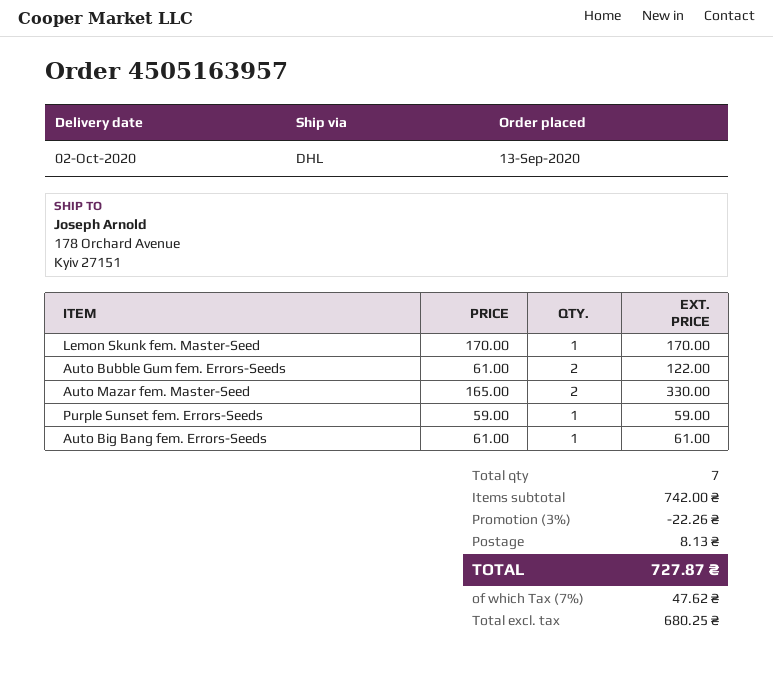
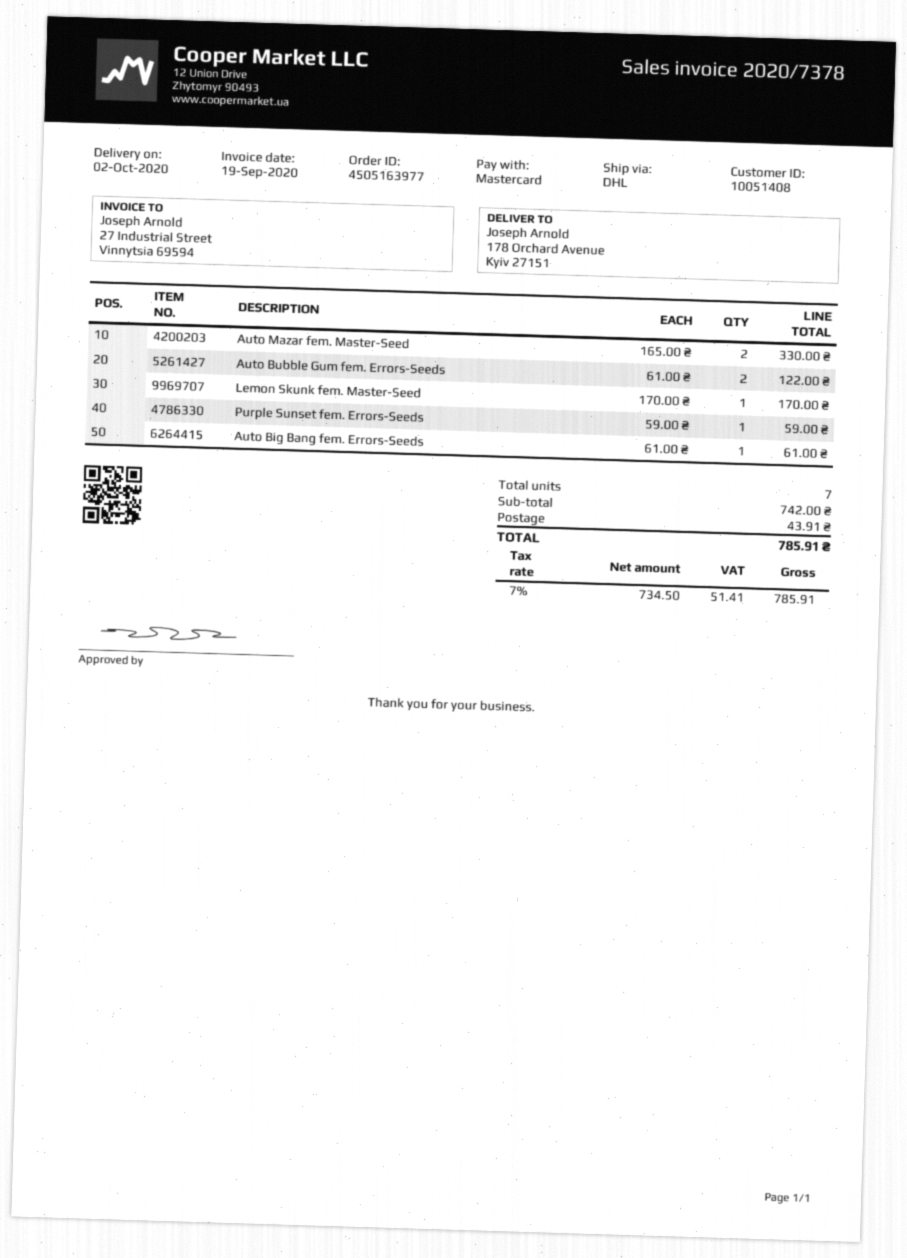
order number: 4505163957 -> 4505163977
discount: 3% = 22.26 -> none
shipping: 8.13 -> 43.91
net: 680.25 -> 734.50
tax: 7% = 47.62 -> 7% = 51.41
total: 727.87 -> 785.91

